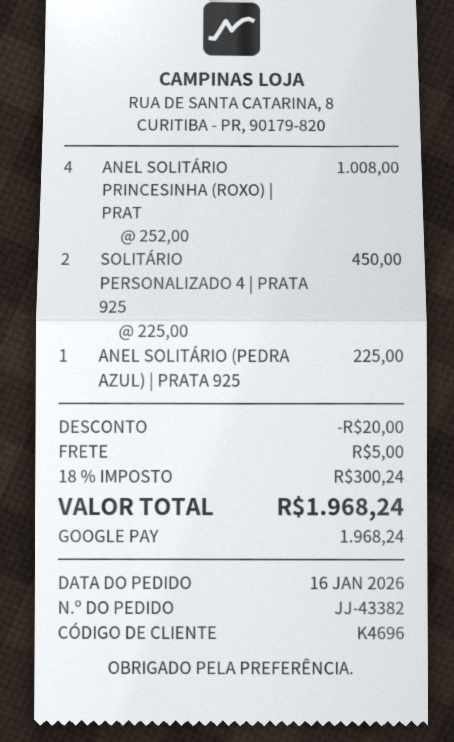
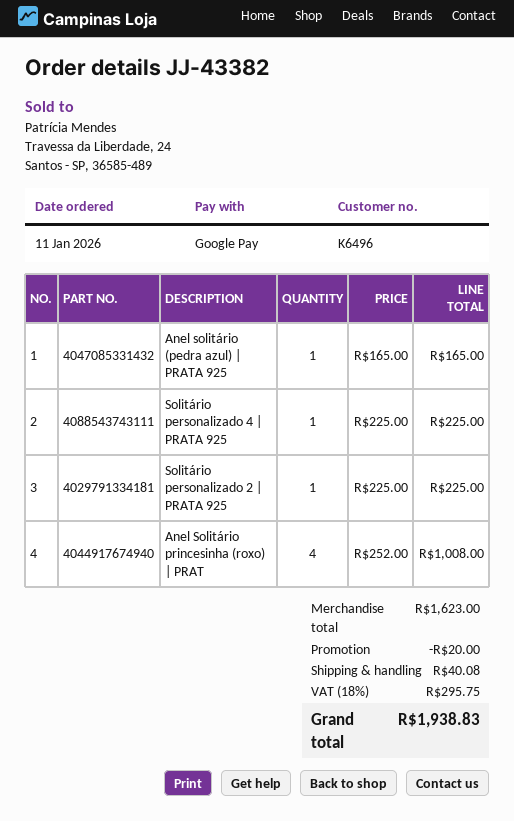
order date: 2026-01-16 -> 2026-01-11
customer number: K4696 -> K6496
SOLITÁRIO PERSONALIZADO 4 | PRATA 925: 2 x 225.00 = 450.00 -> 1 x 225.00 = 225.00
ANEL SOLITÁRIO (PEDRA AZUL) | PRATA 925: 1 x 225.00 = 225.00 -> 1 x 165.00 = 165.00
Solitário personalizado 2 | PRATA 925: none -> 1 x 225.00 = 225.00
shipping: 5.00 -> 40.08
tax: 18% = 300.24 -> 18% = 295.75
total: 1968.24 -> 1938.83

